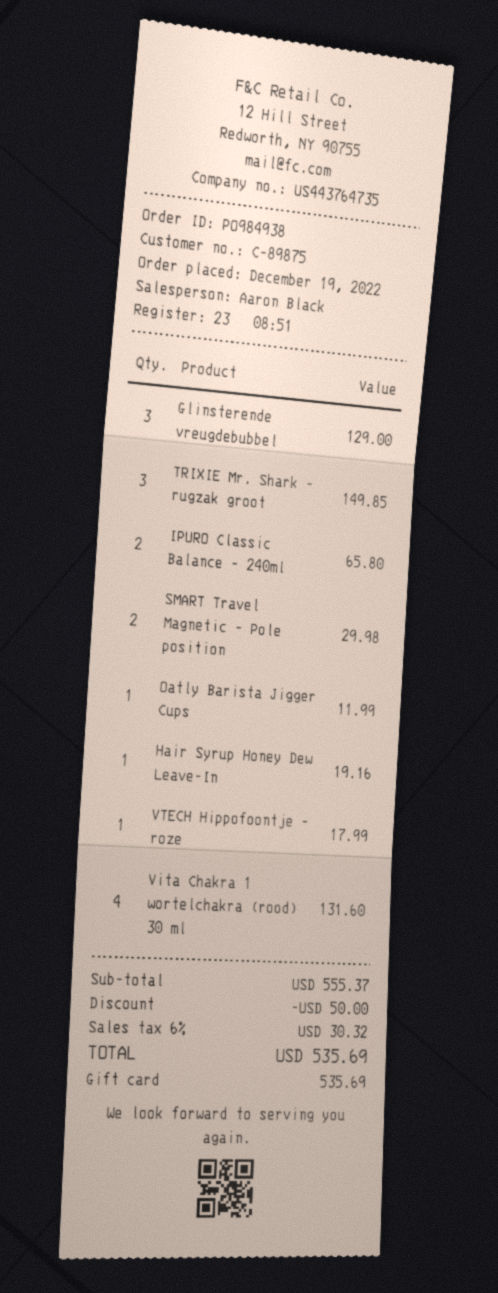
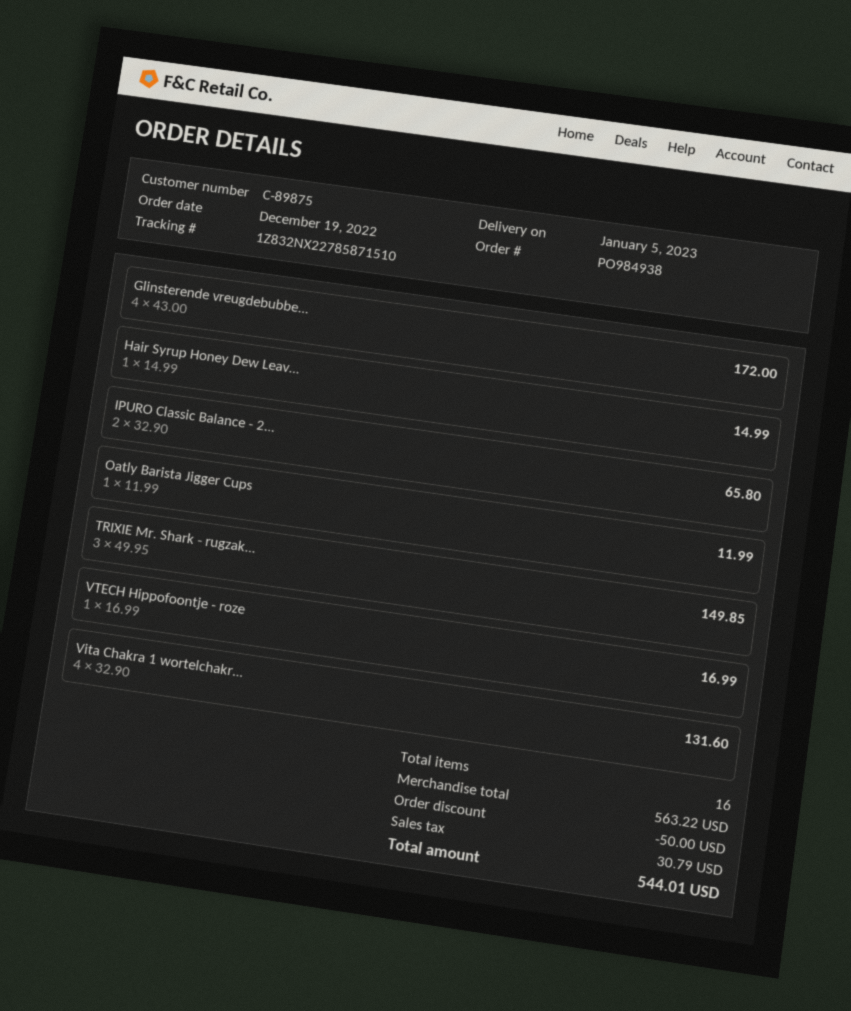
Glinsterende vreugdebubbel: 3 for 129.00 -> 4 for 172.00
SMART Travel Magnetic - Pole position: 2 for 29.98 -> none
Hair Syrup Honey Dew Leave-In: 1 for 19.16 -> 1 for 14.99
VTECH Hippofoontje - roze: 1 for 17.99 -> 1 for 16.99
subtotal: 555.37 -> 563.22
tax: 30.32 -> 30.79
total: 535.69 -> 544.01

